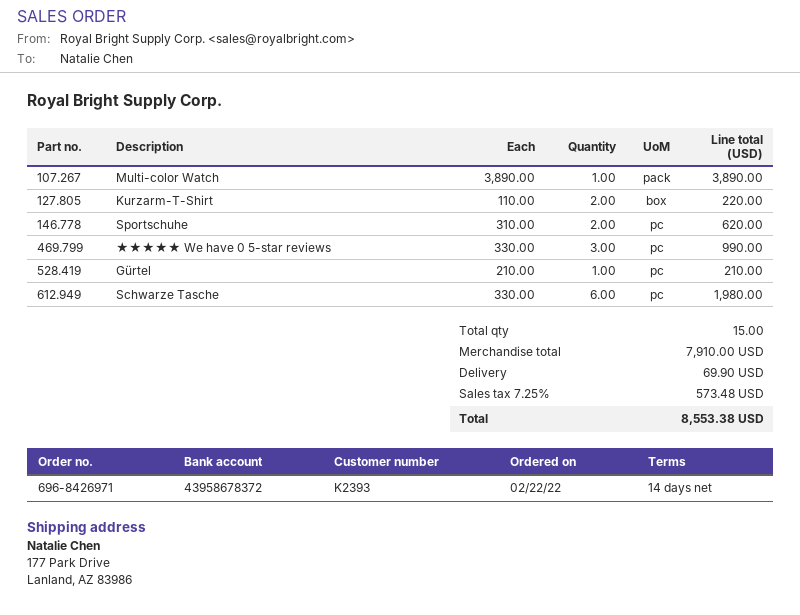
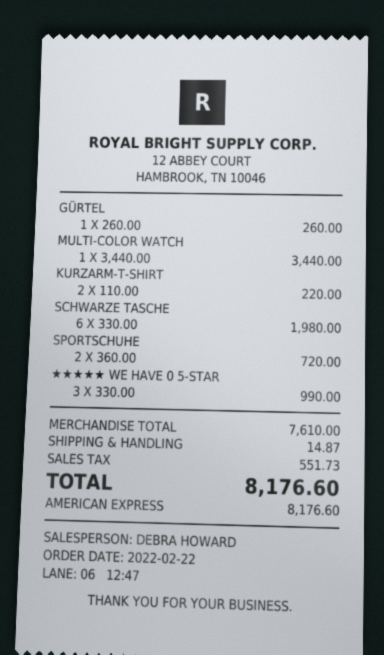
Multi-color Watch: 1 x 3890.00 = 3890.00 -> 1 x 3440.00 = 3440.00
Sportschuhe: 2 x 310.00 = 620.00 -> 2 x 360.00 = 720.00
Gürtel: 1 x 210.00 = 210.00 -> 1 x 260.00 = 260.00
subtotal: 7910.00 -> 7610.00
shipping: 69.90 -> 14.87
tax: 573.48 -> 551.73
total: 8553.38 -> 8176.60

